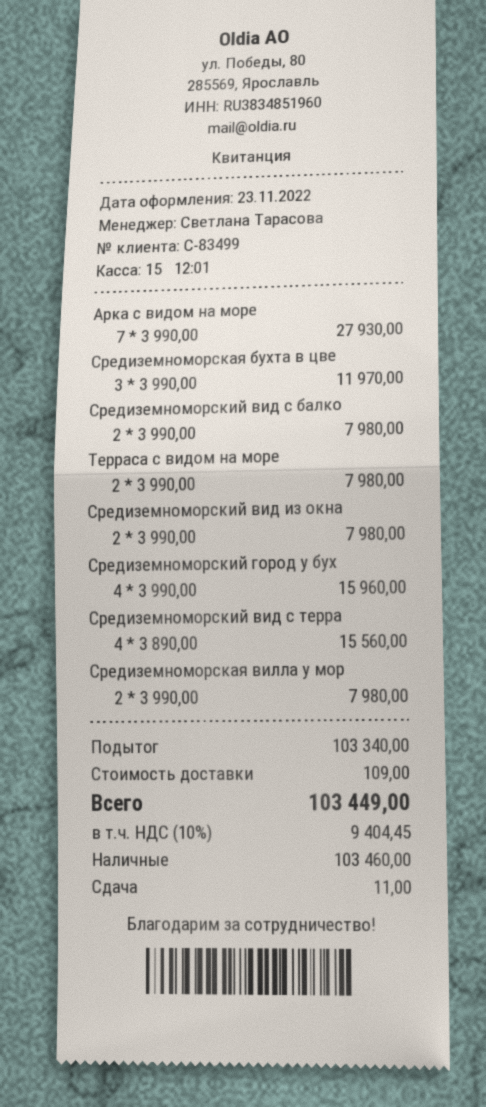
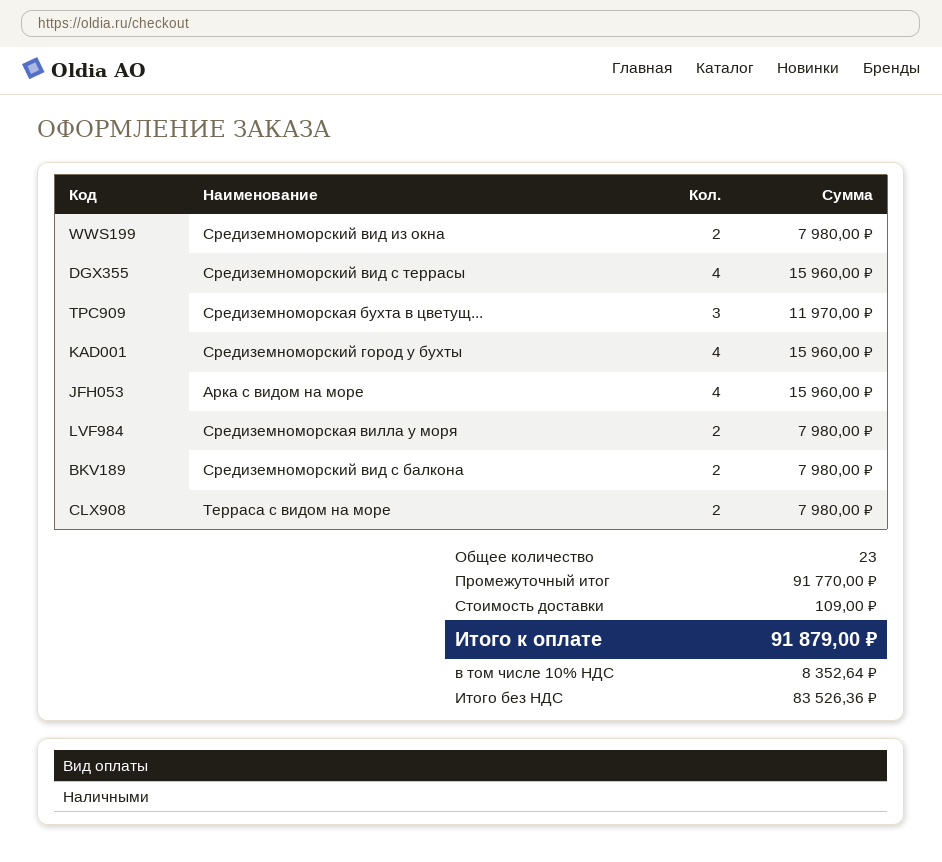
Арка с видом на море: 7 for 27930.00 -> 4 for 15960.00
Средиземноморский вид с терра: 4 for 15560.00 -> 4 for 15960.00
subtotal: 103340.00 -> 91770.00
tax: 10% = 9404.45 -> 10% = 8352.64
total: 103449.00 -> 91879.00

